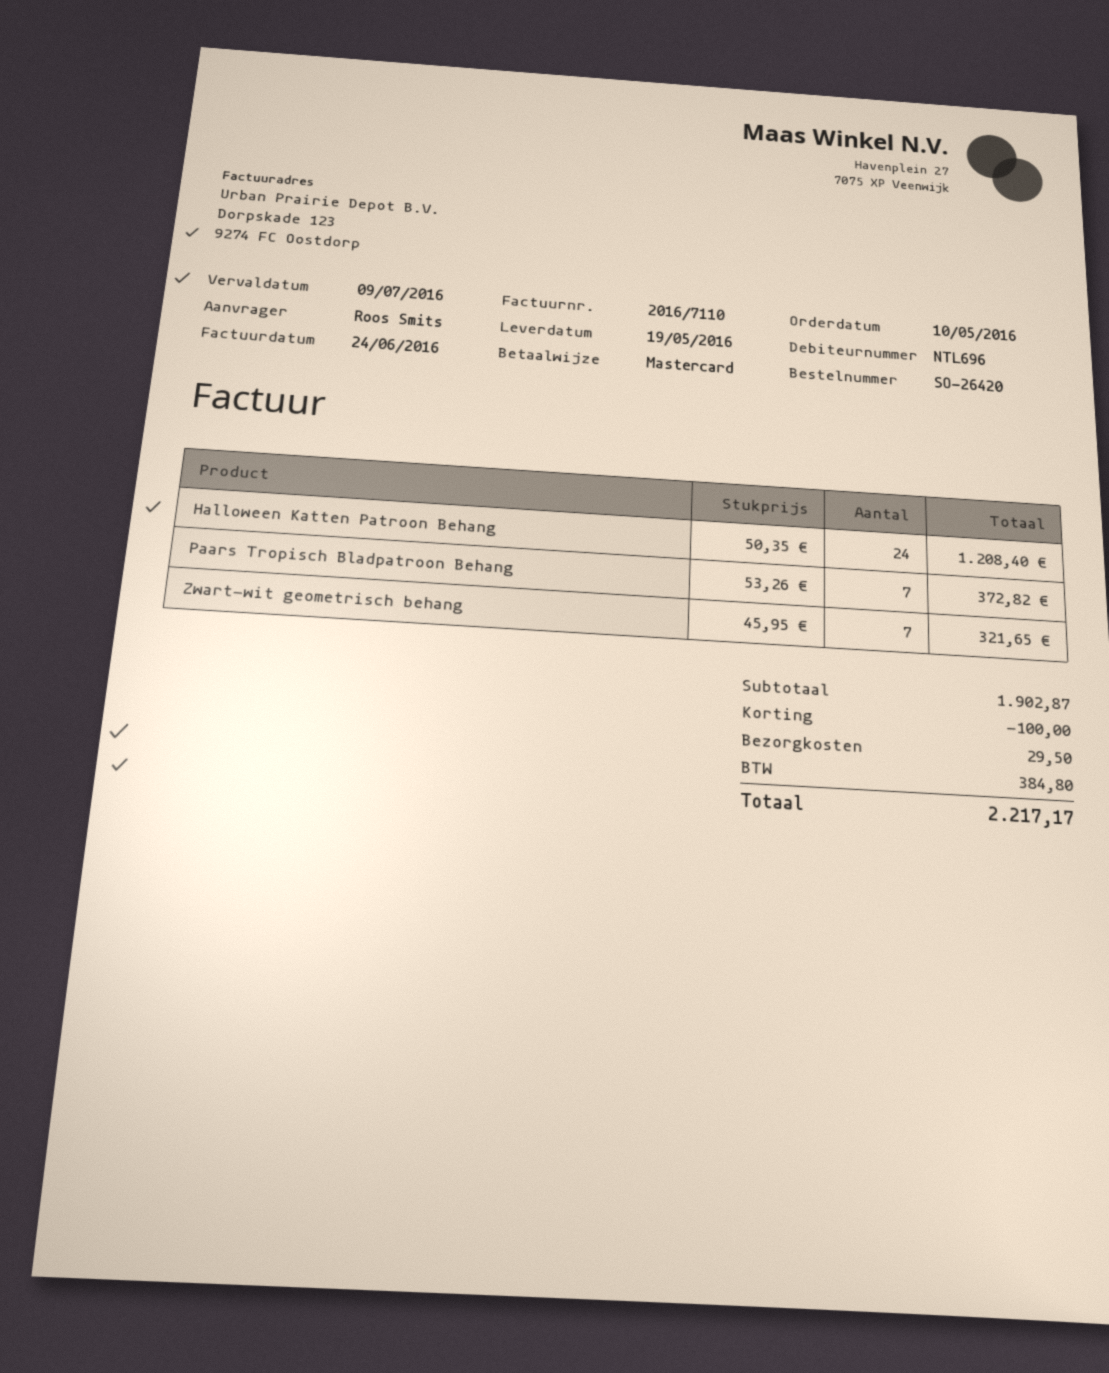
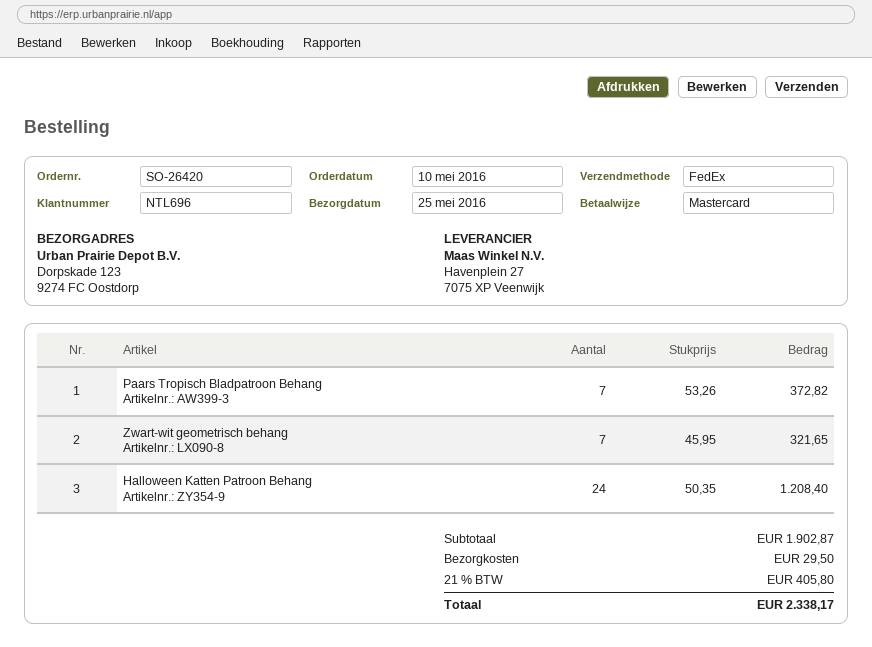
delivery date: 2016-05-19 -> 2016-05-25
discount: 100.00 -> none
tax: 384.80 -> 405.80
total: 2217.17 -> 2338.17

